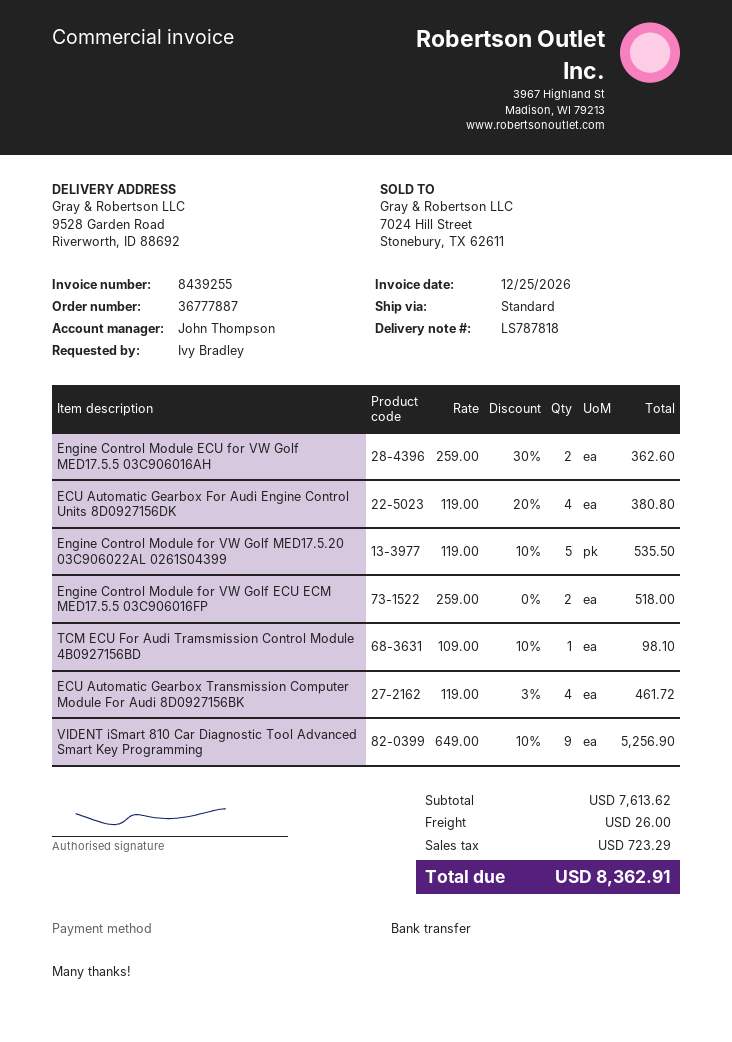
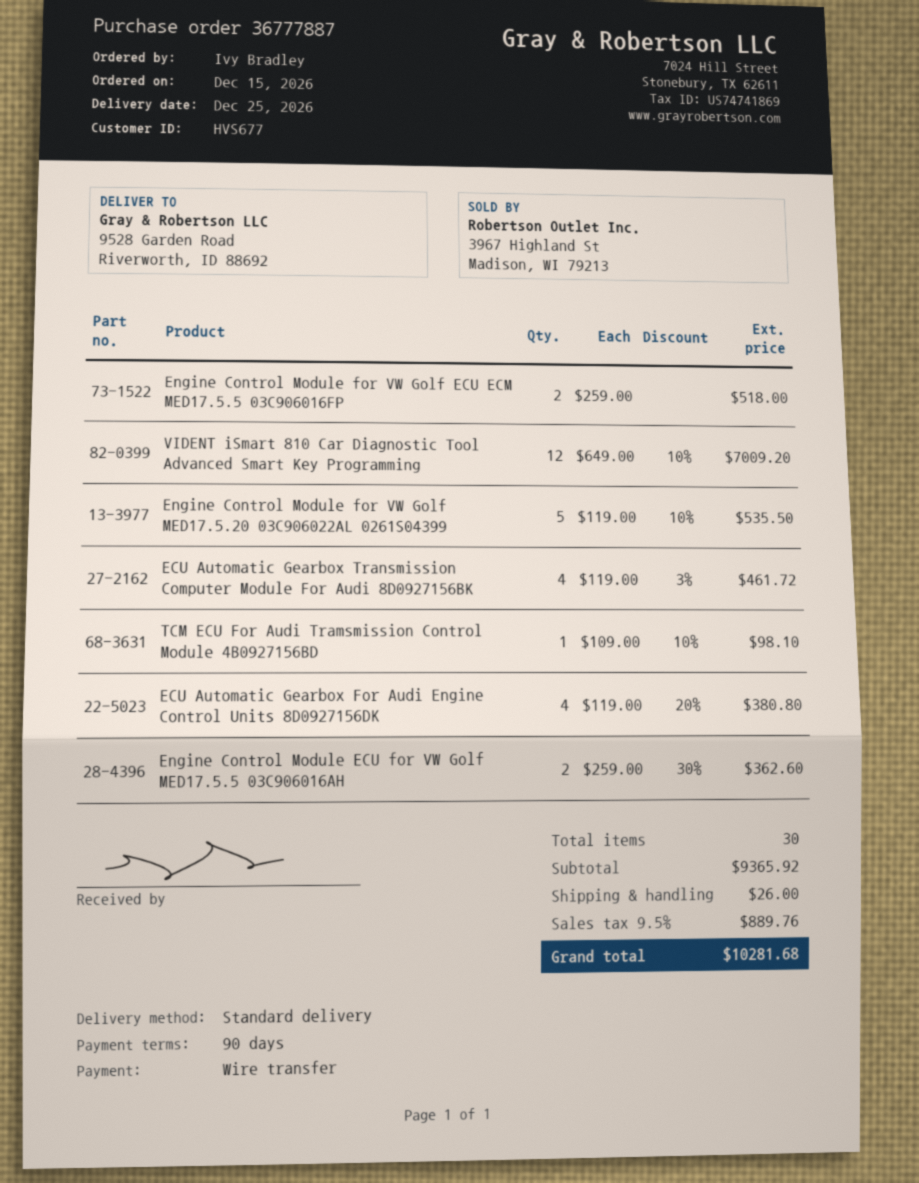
VIDENT iSmart 810 Car Diagnostic Tool Advanced Smart Key Programming: 9 x 649.00 - 10% = 5256.90 -> 12 x 649.00 - 10% = 7009.20
subtotal: 7613.62 -> 9365.92
tax: 723.29 -> 889.76
total: 8362.91 -> 10281.68

